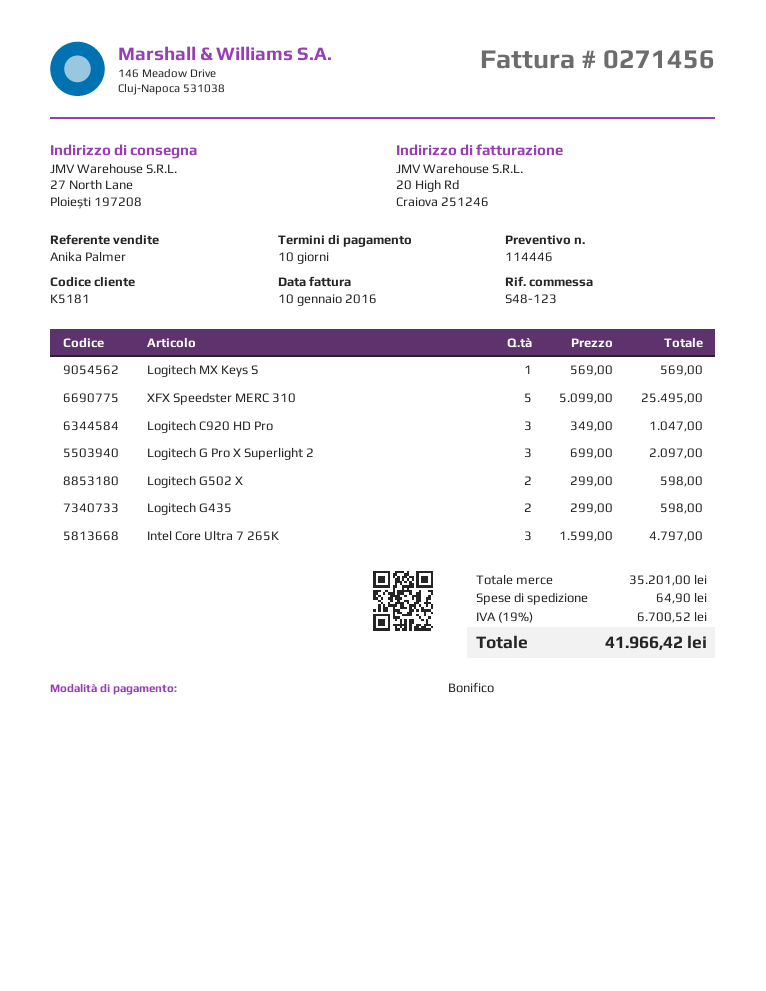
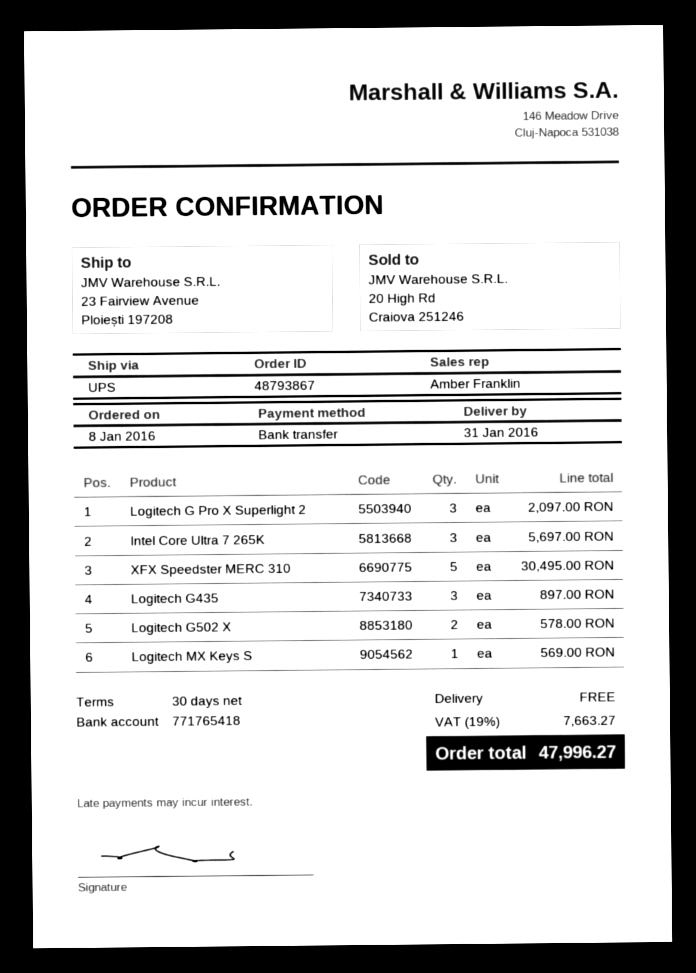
payment terms: 10 days -> 30 days
sales rep: Anika Palmer -> Amber Franklin
ship to: 27 North Lane, Ploiești 197208 -> 23 Fairview Avenue, Ploiești 197208
XFX Speedster MERC 310: 5 for 25495.00 -> 5 for 30495.00
Logitech C920 HD Pro: 3 for 1047.00 -> none
Logitech G502 X: 2 for 598.00 -> 2 for 578.00
Logitech G435: 2 for 598.00 -> 3 for 897.00
Intel Core Ultra 7 265K: 3 for 4797.00 -> 3 for 5697.00
shipping: 64.90 -> 0.00
tax: 19% = 6700.52 -> 19% = 7663.27
total: 41966.42 -> 47996.27

